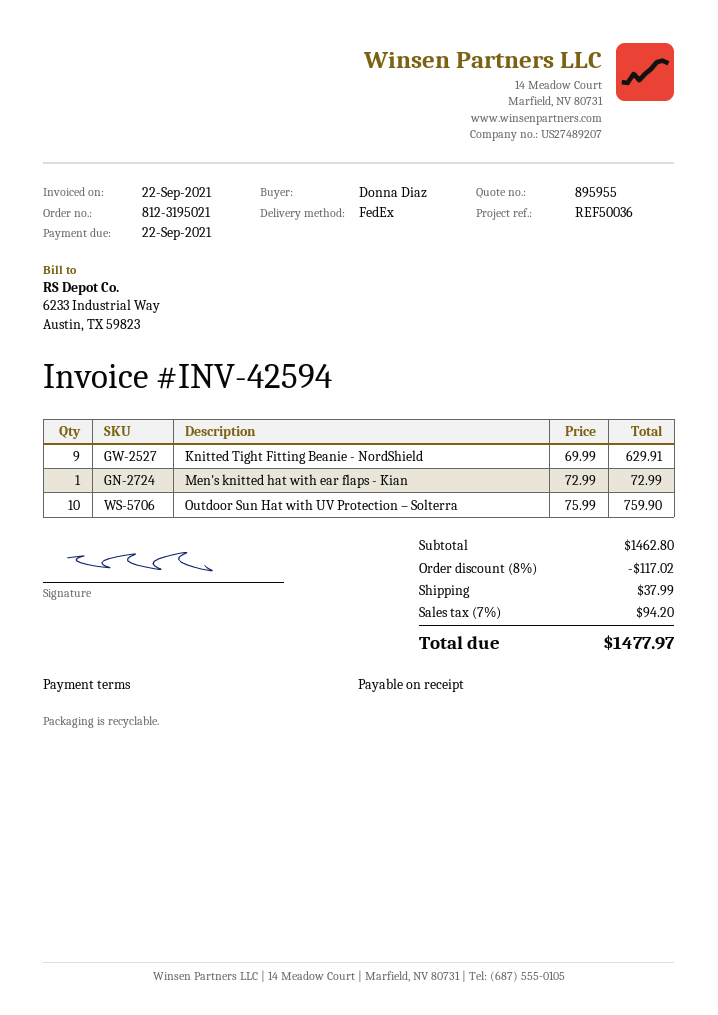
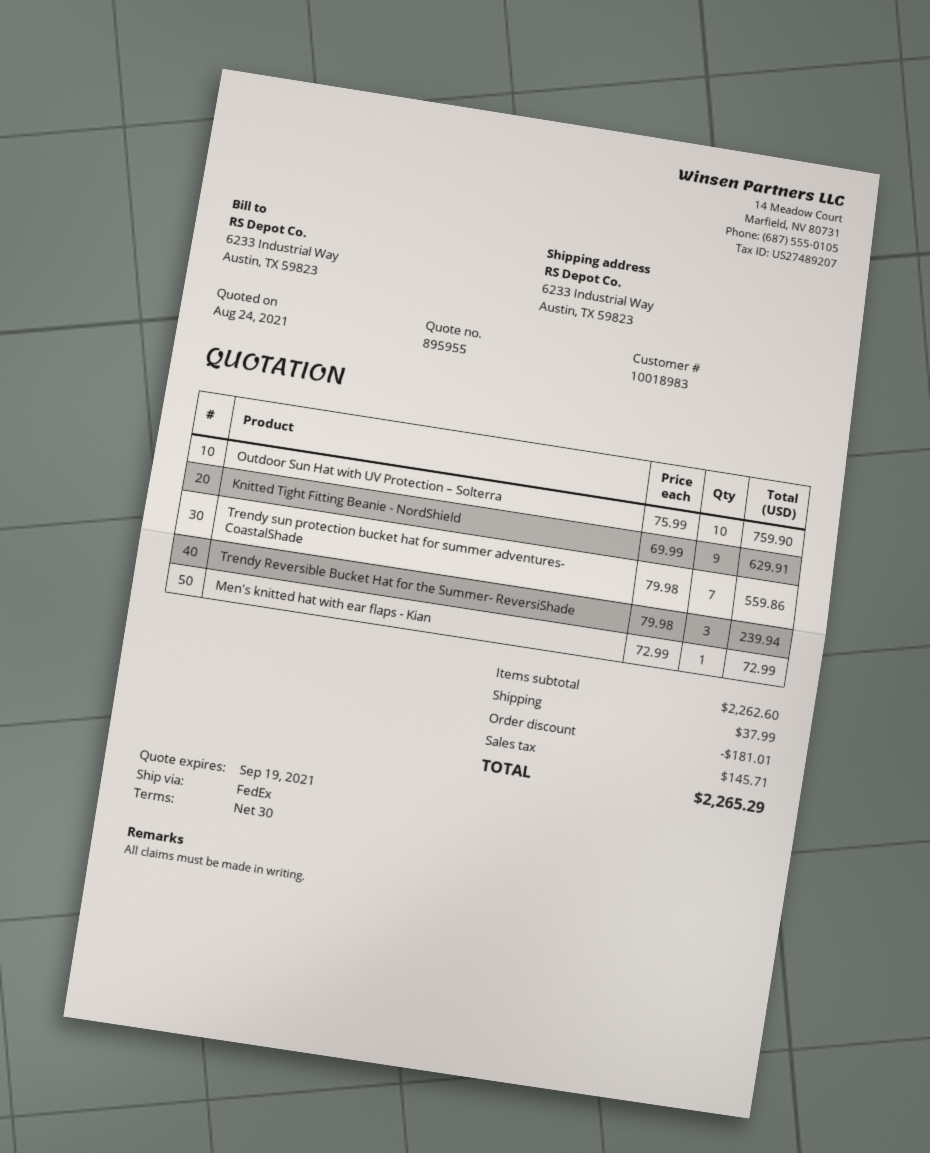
payment terms: on receipt -> 30 days
Trendy sun protection bucket hat for summer adventures- CoastalShade: none -> 7 x 79.98 = 559.86
Trendy Reversible Bucket Hat for the Summer- ReversiShade: none -> 3 x 79.98 = 239.94
subtotal: 1462.80 -> 2262.60
discount: 117.02 -> 181.01
tax: 94.20 -> 145.71
total: 1477.97 -> 2265.29

